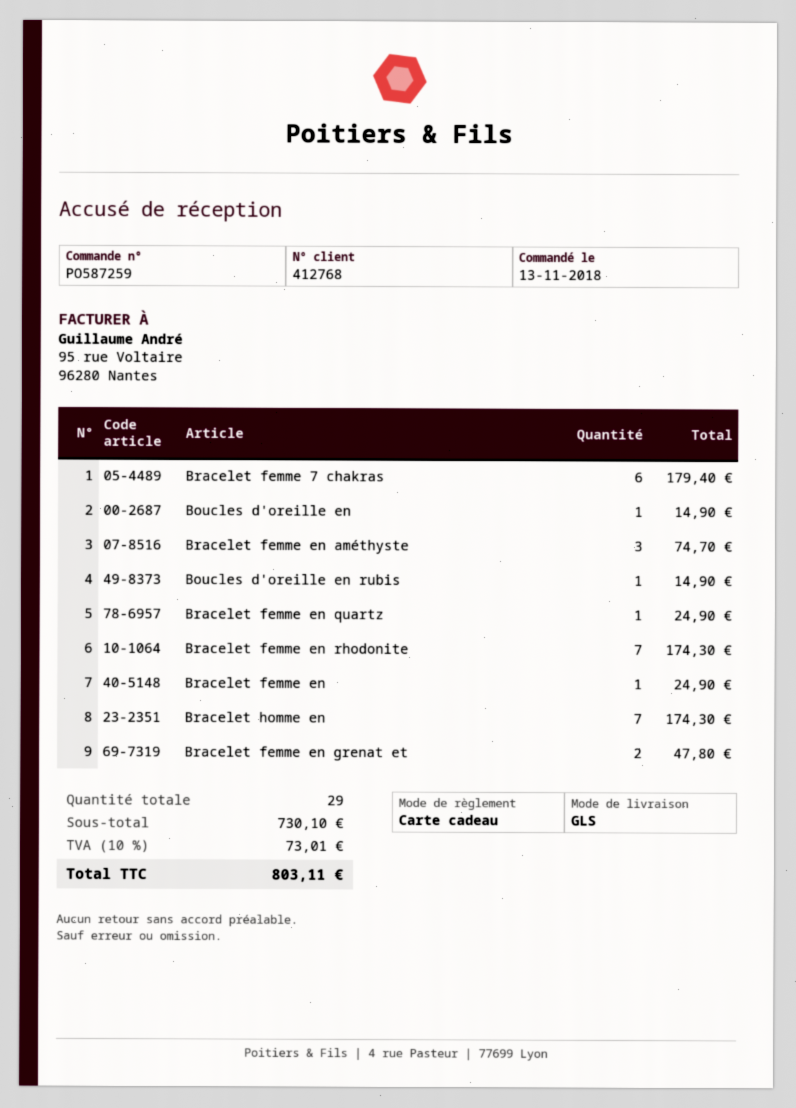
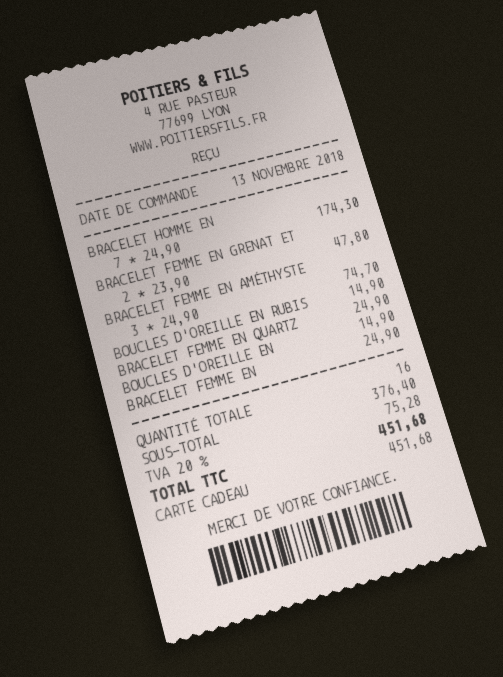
Bracelet femme 7 chakras: 6 for 179.40 -> none
Bracelet femme en rhodonite: 7 for 174.30 -> none
total quantity: 29 -> 16
subtotal: 730.10 -> 376.40
tax: 10% = 73.01 -> 20% = 75.28
total: 803.11 -> 451.68

